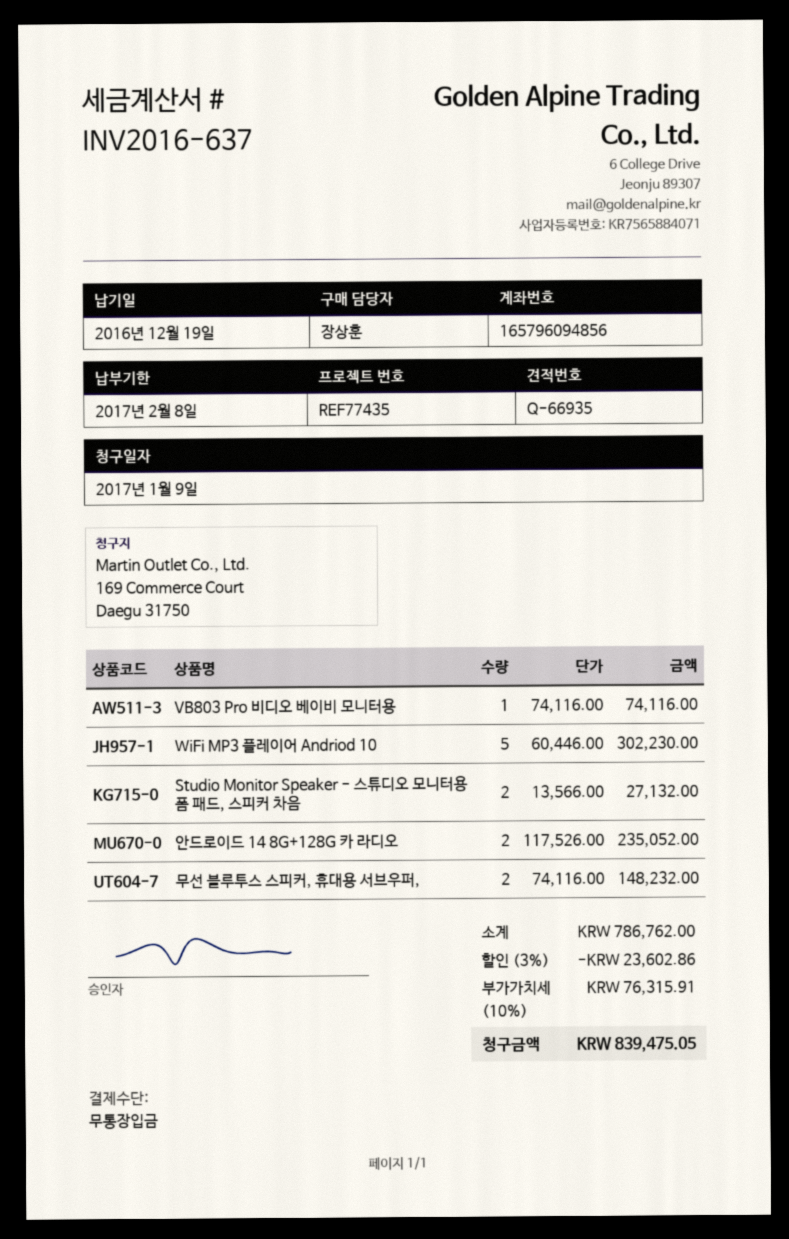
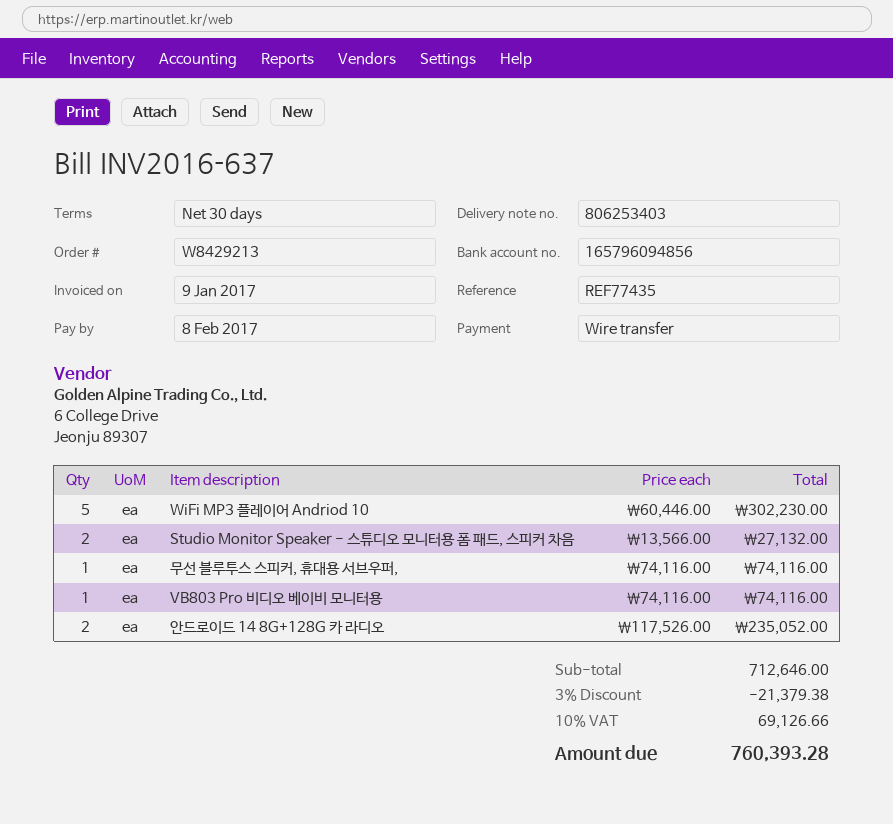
무선 블루투스 스피커, 휴대용 서브우퍼,: 2 x 74116.00 = 148232.00 -> 1 x 74116.00 = 74116.00
subtotal: 786762.00 -> 712646.00
discount: 3% = 23602.86 -> 3% = 21379.38
tax: 10% = 76315.91 -> 10% = 69126.66
total: 839475.05 -> 760393.28

